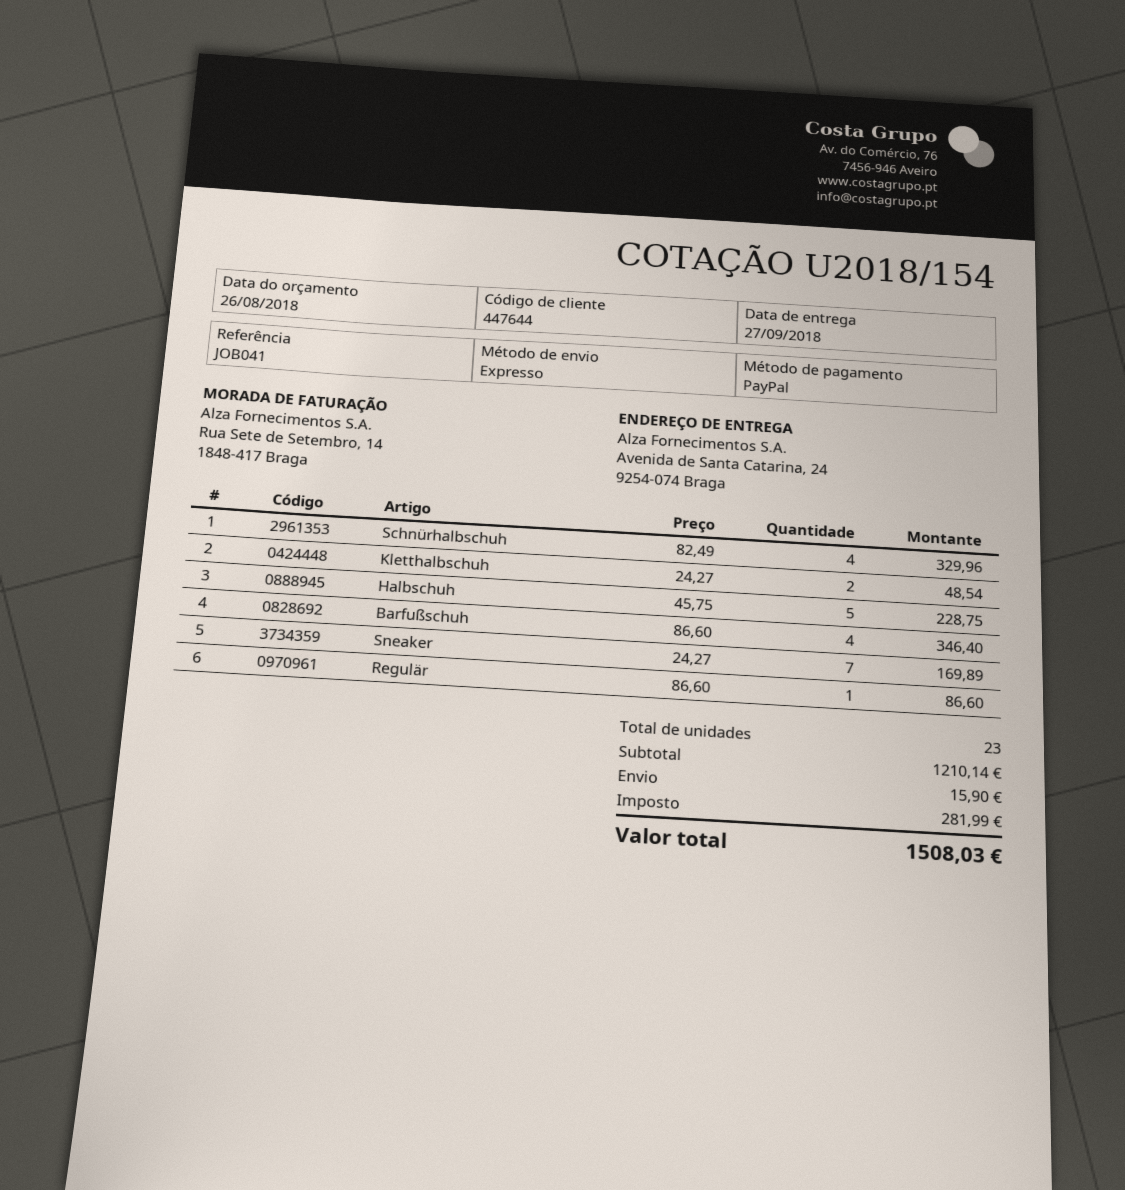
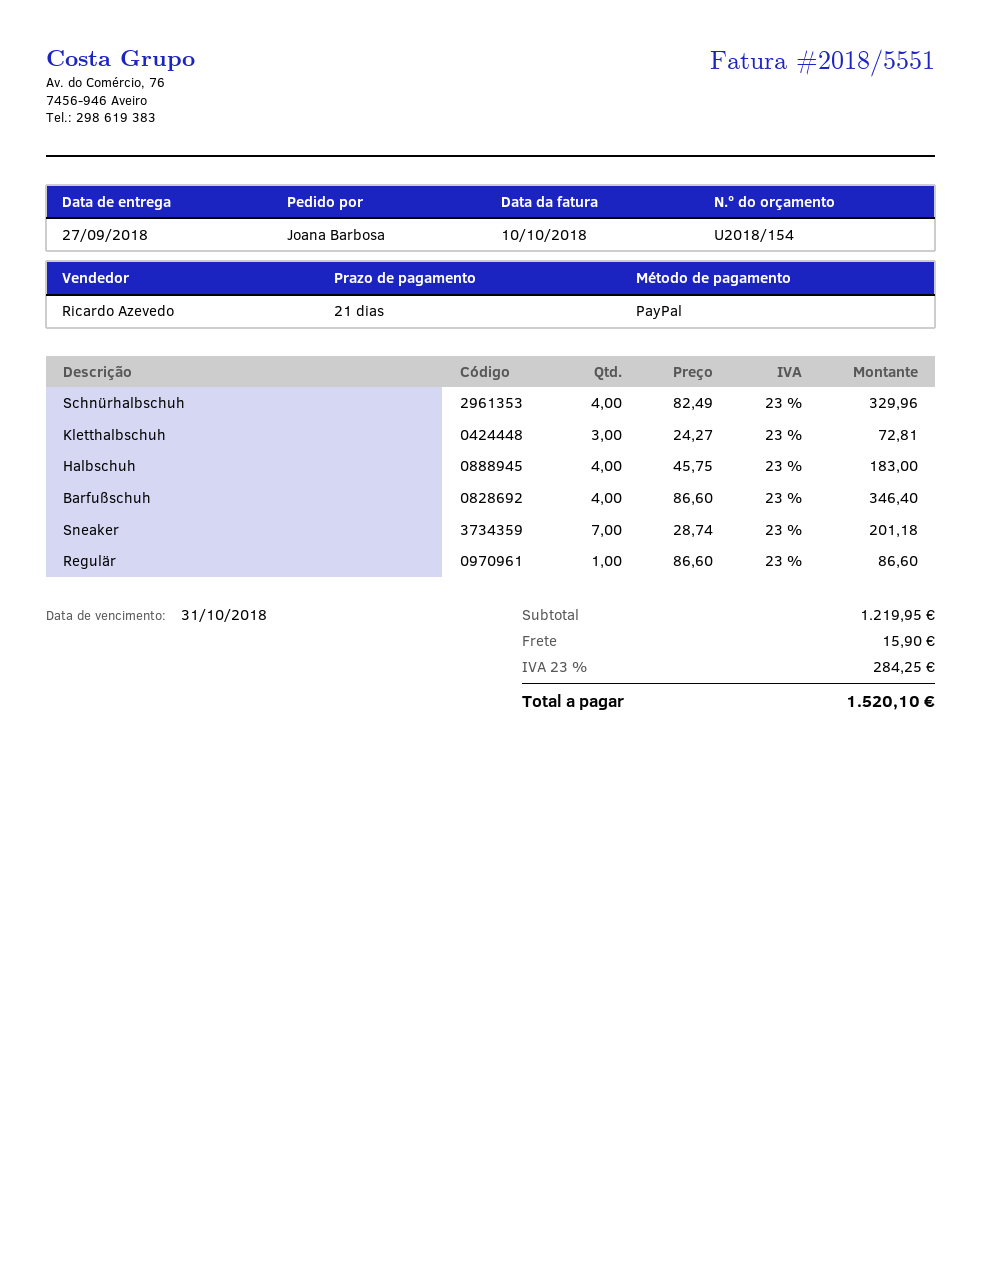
Kletthalbschuh: 2 x 24.27 = 48.54 -> 3 x 24.27 = 72.81
Halbschuh: 5 x 45.75 = 228.75 -> 4 x 45.75 = 183.00
Sneaker: 7 x 24.27 = 169.89 -> 7 x 28.74 = 201.18
subtotal: 1210.14 -> 1219.95
tax: 281.99 -> 284.25
total: 1508.03 -> 1520.10

